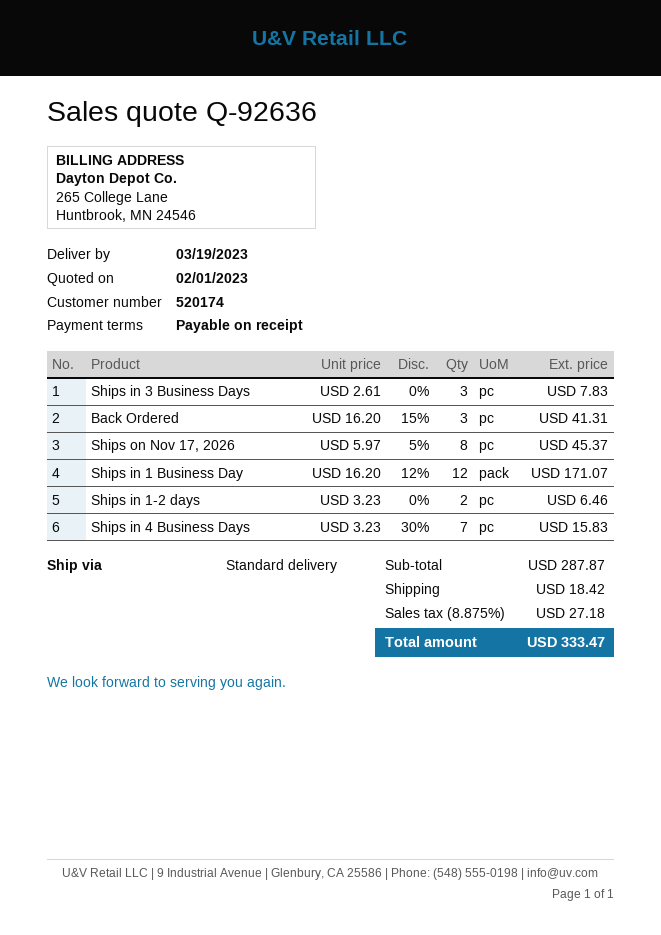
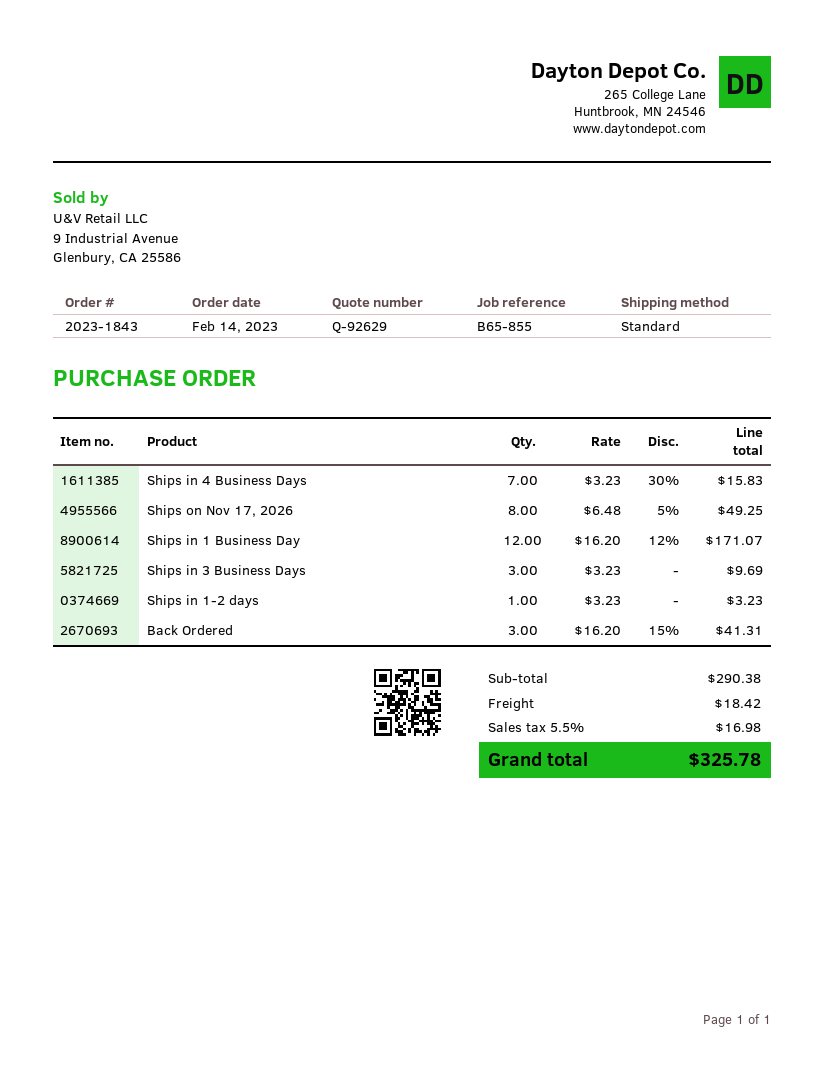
quote number: Q-92636 -> Q-92629
Ships in 3 Business Days: 3 x 2.61 = 7.83 -> 3 x 3.23 = 9.69
Ships on Nov 17, 2026: 8 x 5.97 - 5% = 45.37 -> 8 x 6.48 - 5% = 49.25
Ships in 1-2 days: 2 x 3.23 = 6.46 -> 1 x 3.23 = 3.23
subtotal: 287.87 -> 290.38
tax: 8.875% = 27.18 -> 5.5% = 16.98
total: 333.47 -> 325.78

